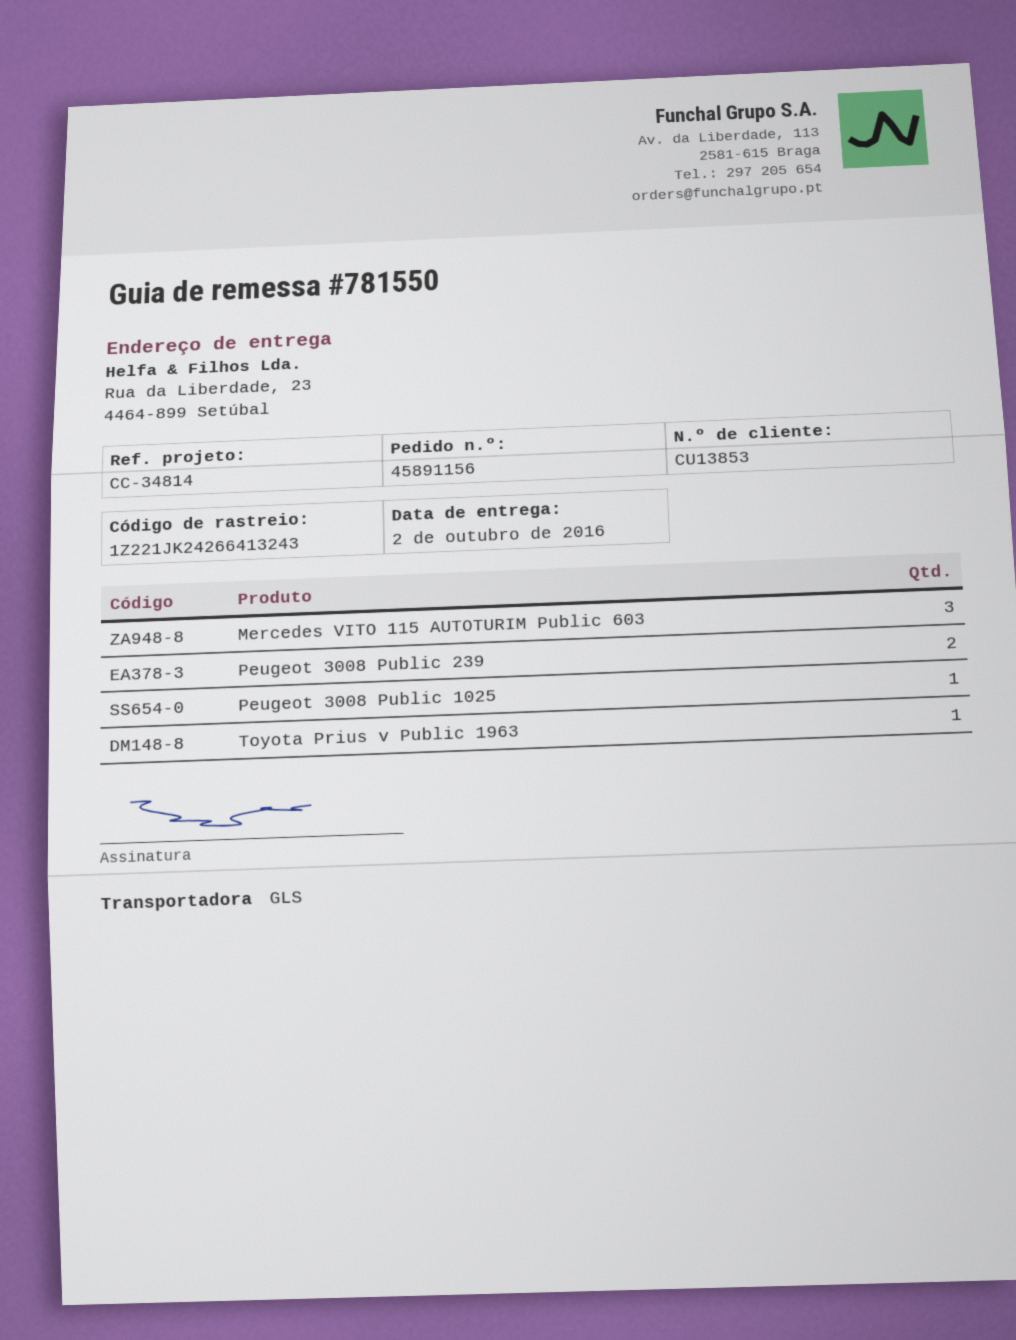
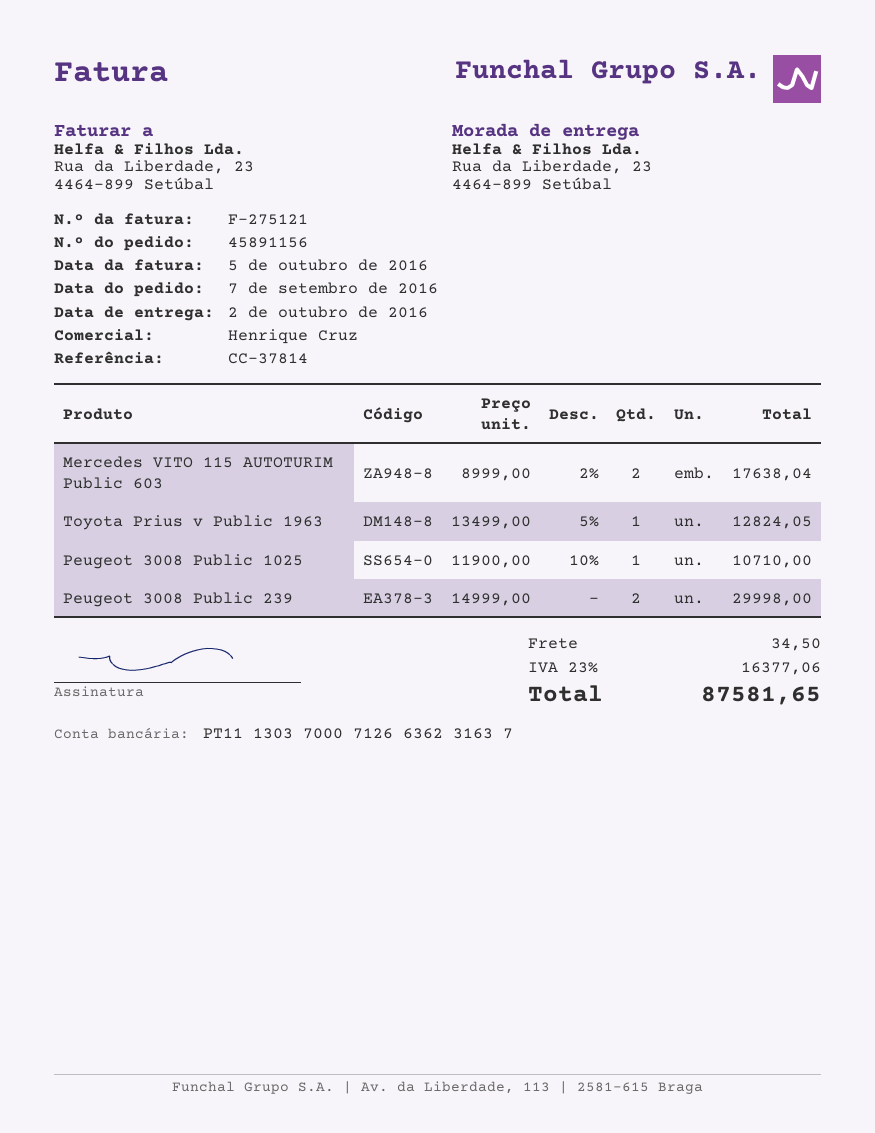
reference: CC-34814 -> CC-37814
Mercedes VITO 115 AUTOTURIM Public 603: 3 -> 2

